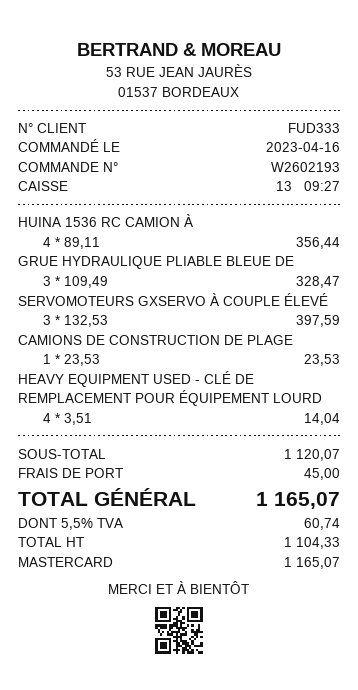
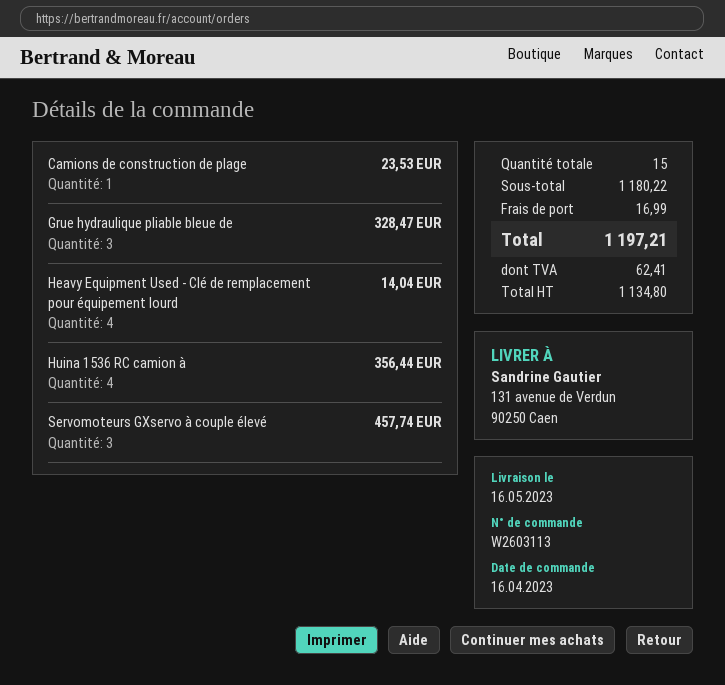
order number: W2602193 -> W2603113
SERVOMOTEURS GXSERVO À COUPLE ÉLEVÉ: 3 for 397.59 -> 3 for 457.74
subtotal: 1120.07 -> 1180.22
shipping: 45.00 -> 16.99
net: 1104.33 -> 1134.80
tax: 60.74 -> 62.41
total: 1165.07 -> 1197.21

